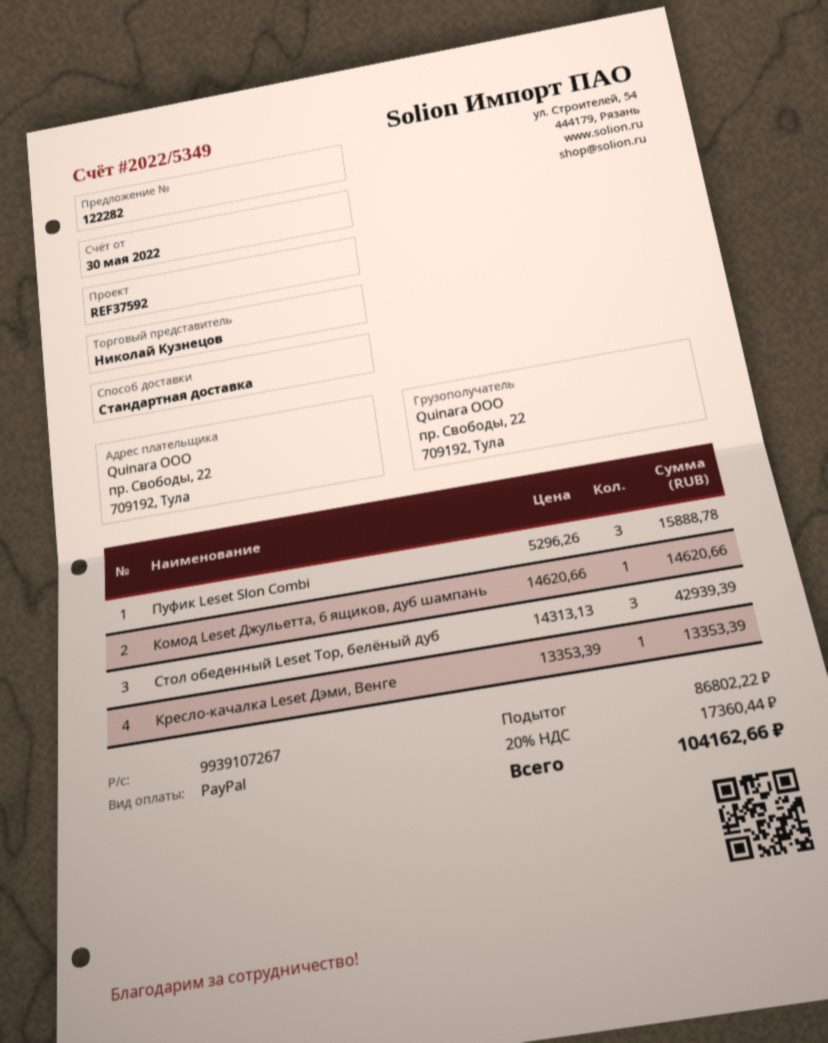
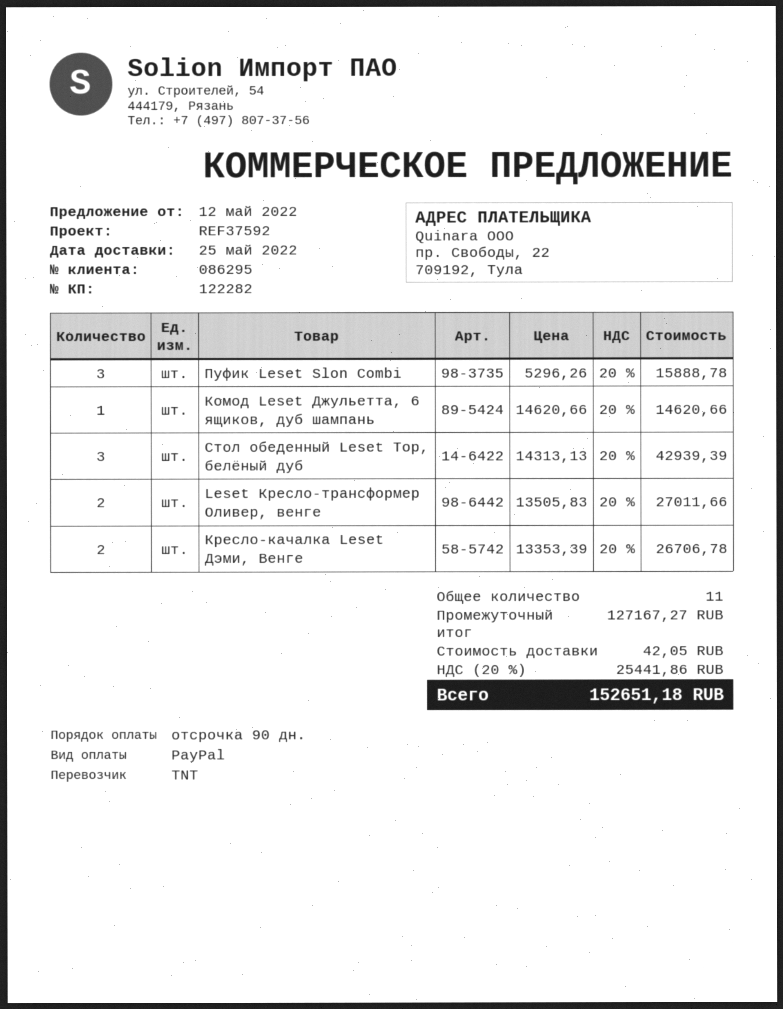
shipping method: standard -> TNT
Кресло-качалка Leset Дэми, Венге: 1 x 13353.39 = 13353.39 -> 2 x 13353.39 = 26706.78
Leset Кресло-трансформер Оливер, венге: none -> 2 x 13505.83 = 27011.66
subtotal: 86802.22 -> 127167.27
shipping: none -> 42.05
tax: 20% = 17360.44 -> 20% = 25441.86
total: 104162.66 -> 152651.18

